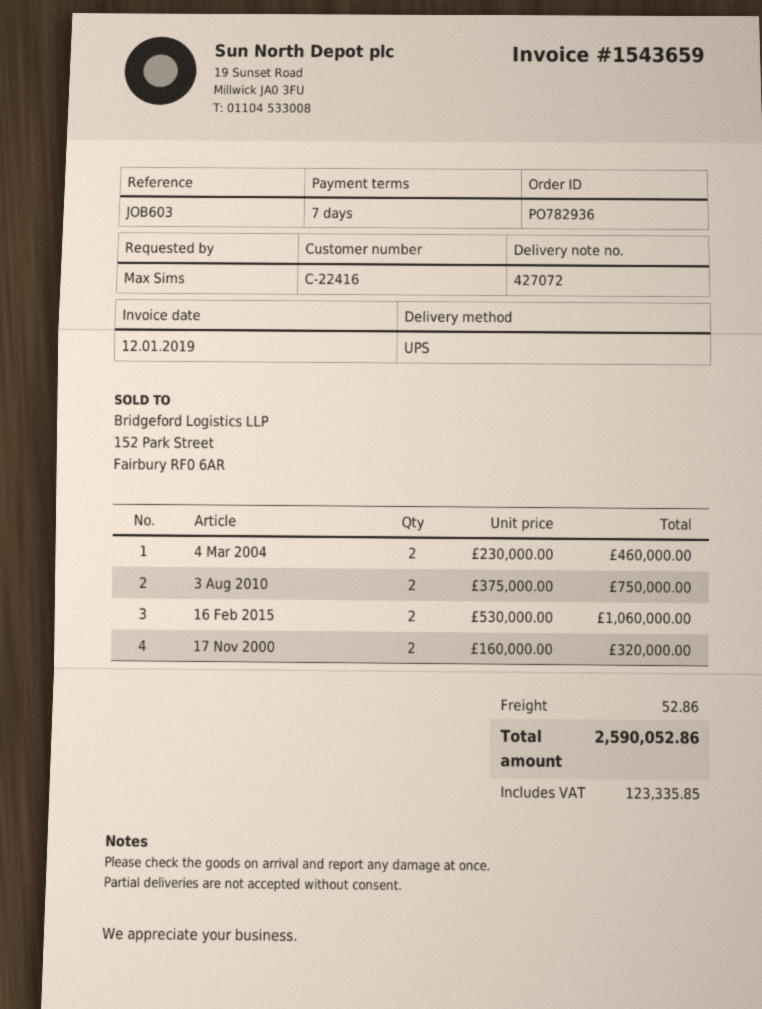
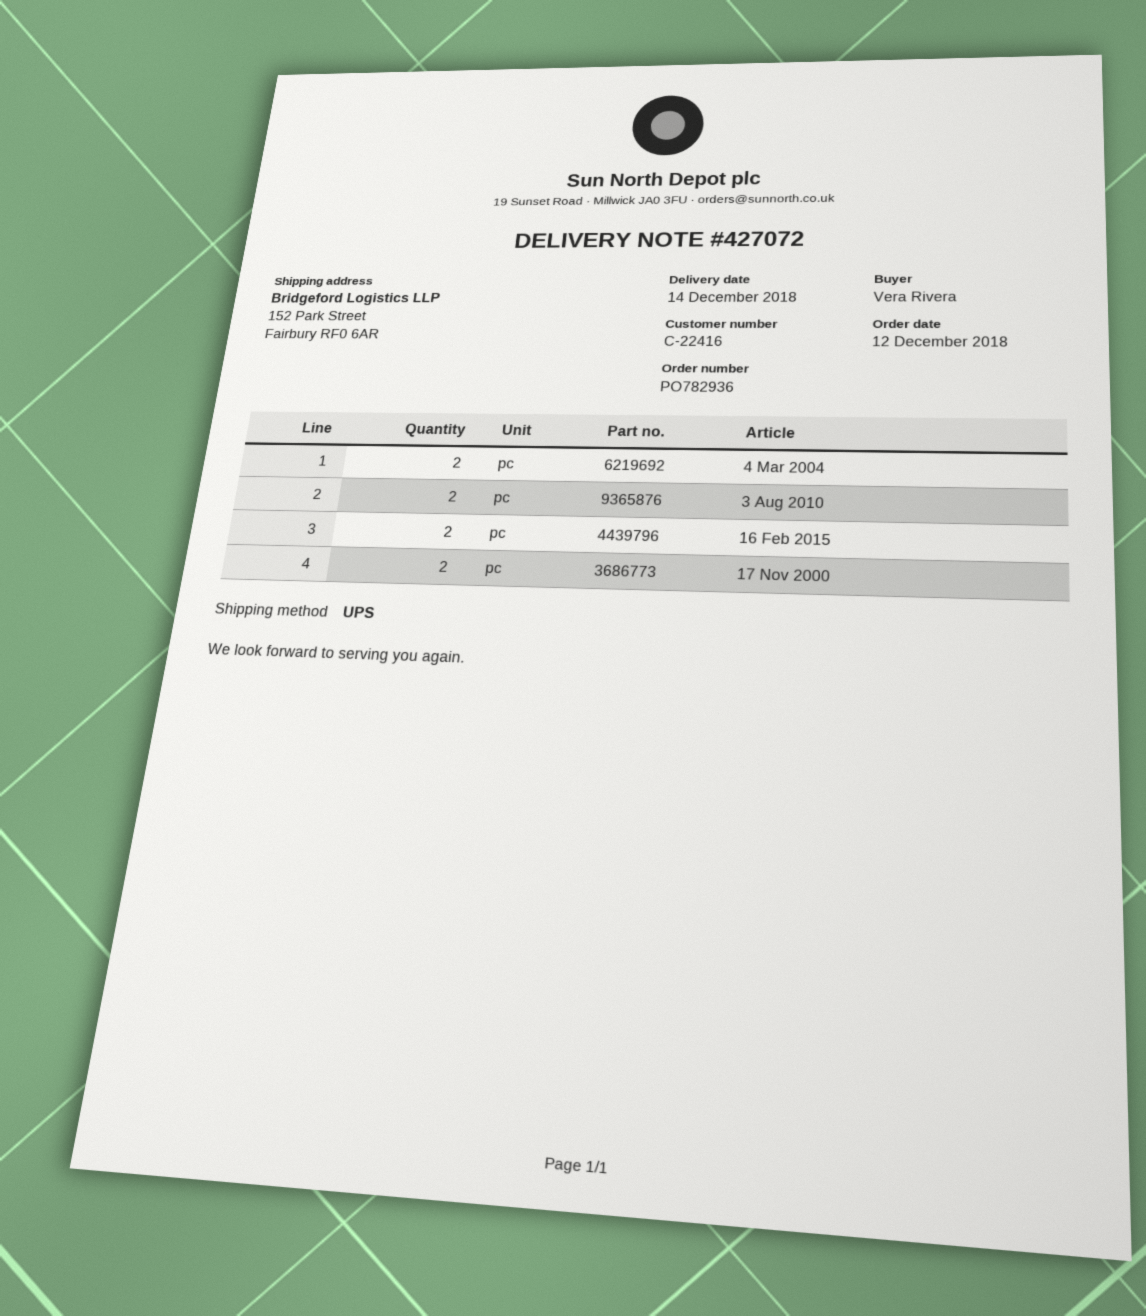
ordered by: Max Sims -> Vera Rivera

